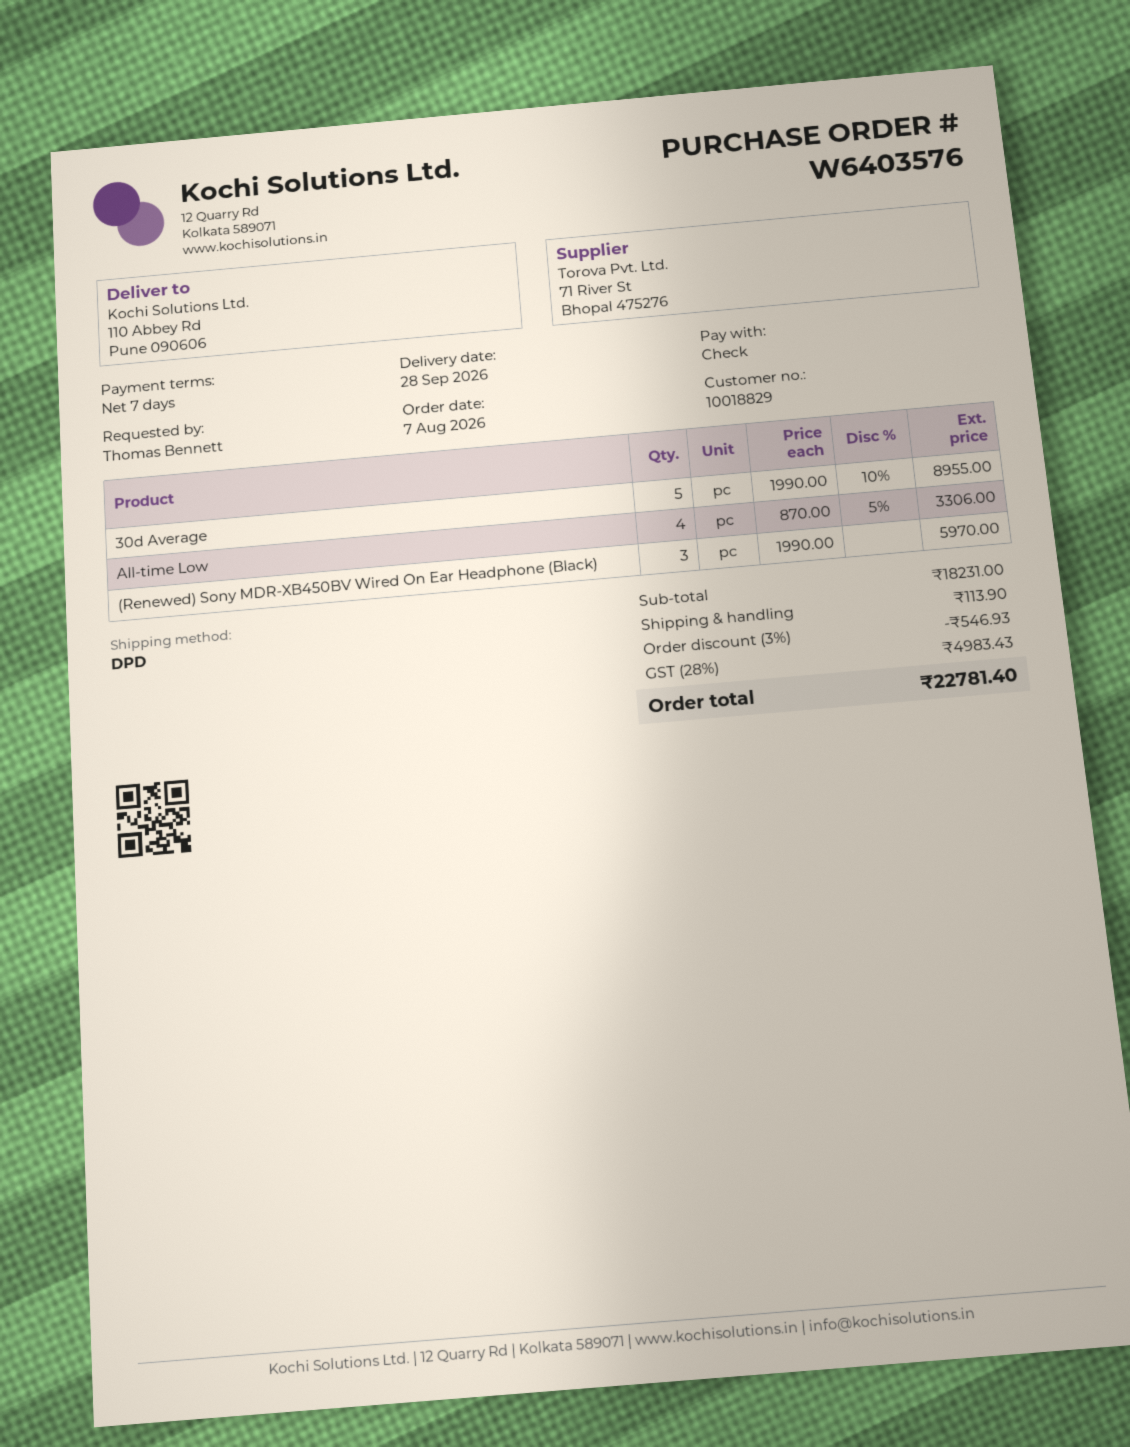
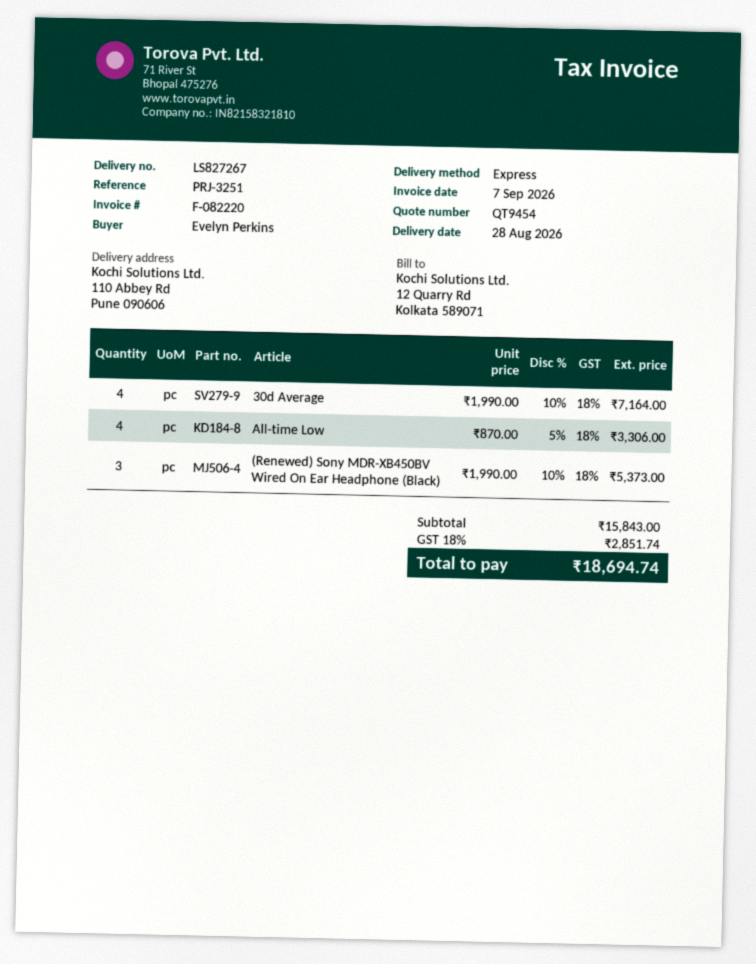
delivery date: 2026-09-28 -> 2026-08-28
ordered by: Thomas Bennett -> Evelyn Perkins
shipping method: DPD -> express
30d Average: 5 x 1990.00 - 10% = 8955.00 -> 4 x 1990.00 - 10% = 7164.00
(Renewed) Sony MDR-XB450BV Wired On Ear Headphone (Black): 3 x 1990.00 = 5970.00 -> 3 x 1990.00 - 10% = 5373.00
subtotal: 18231.00 -> 15843.00
discount: 3% = 546.93 -> none
shipping: 113.90 -> none
tax: 28% = 4983.43 -> 18% = 2851.74
total: 22781.40 -> 18694.74

